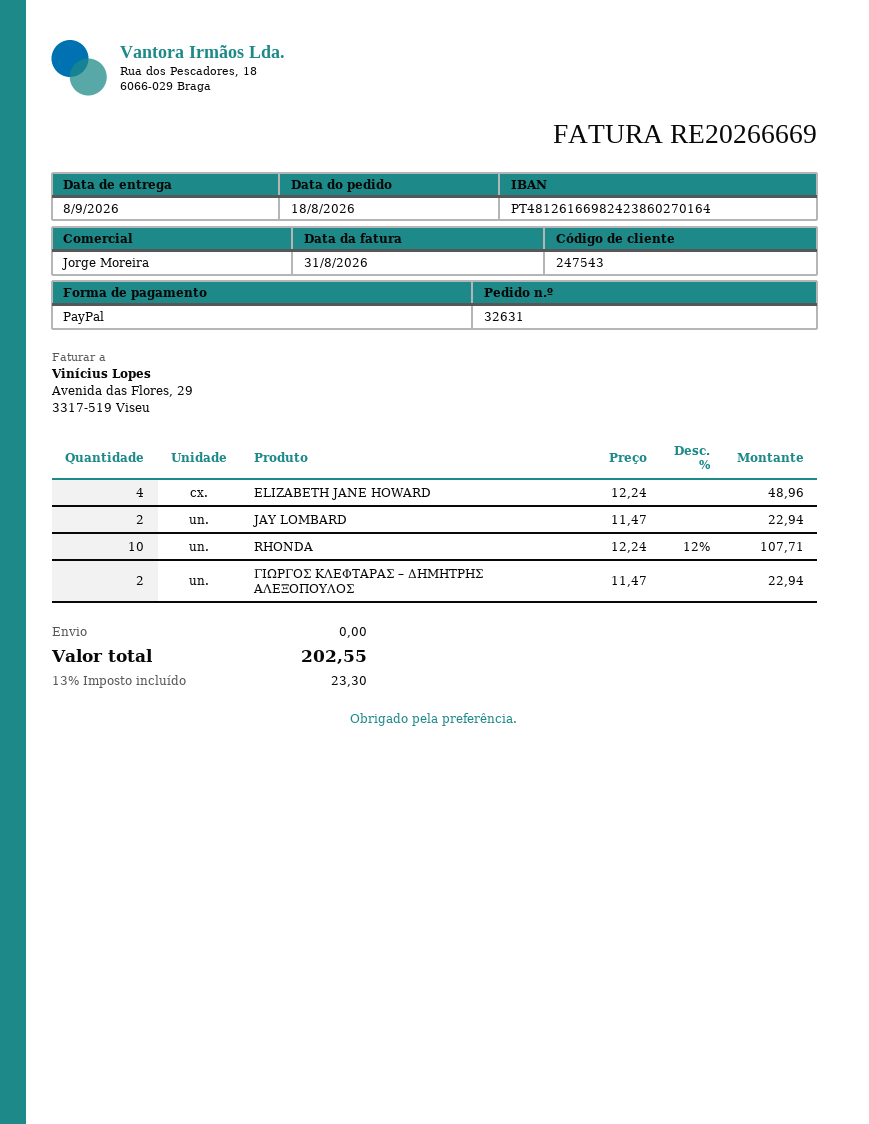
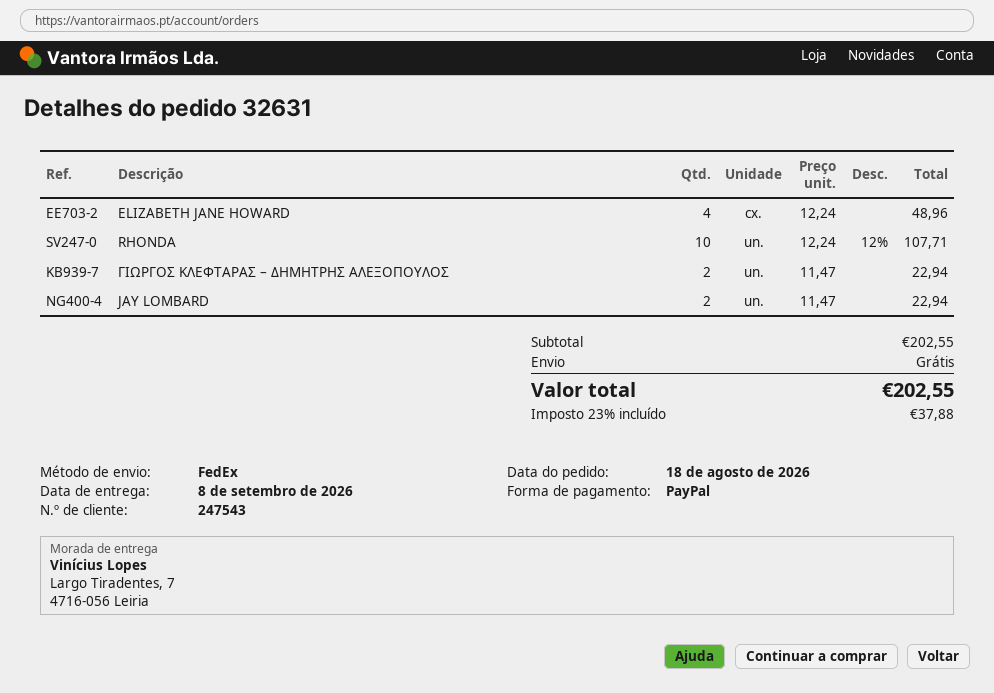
tax: 13% = 23.30 -> 23% = 37.88

